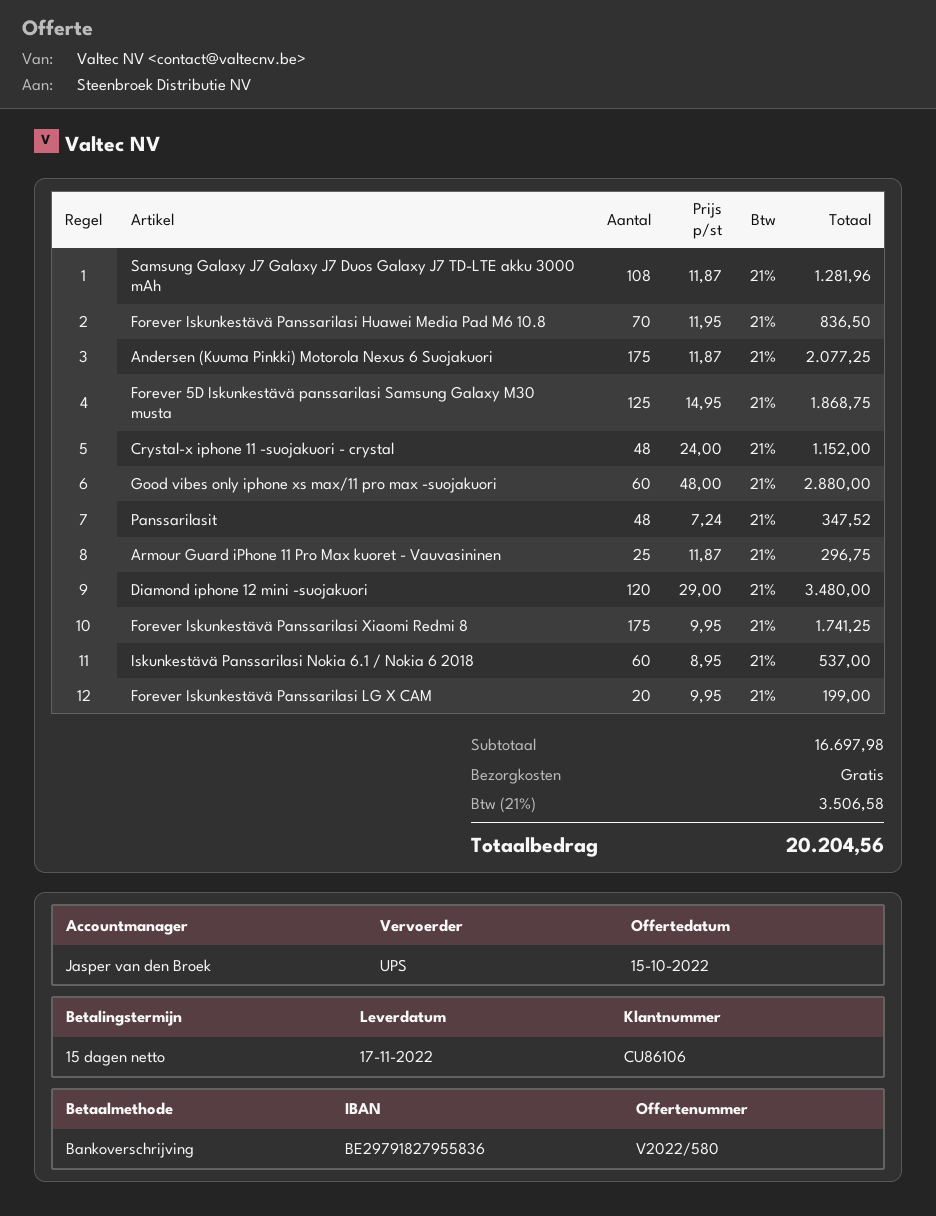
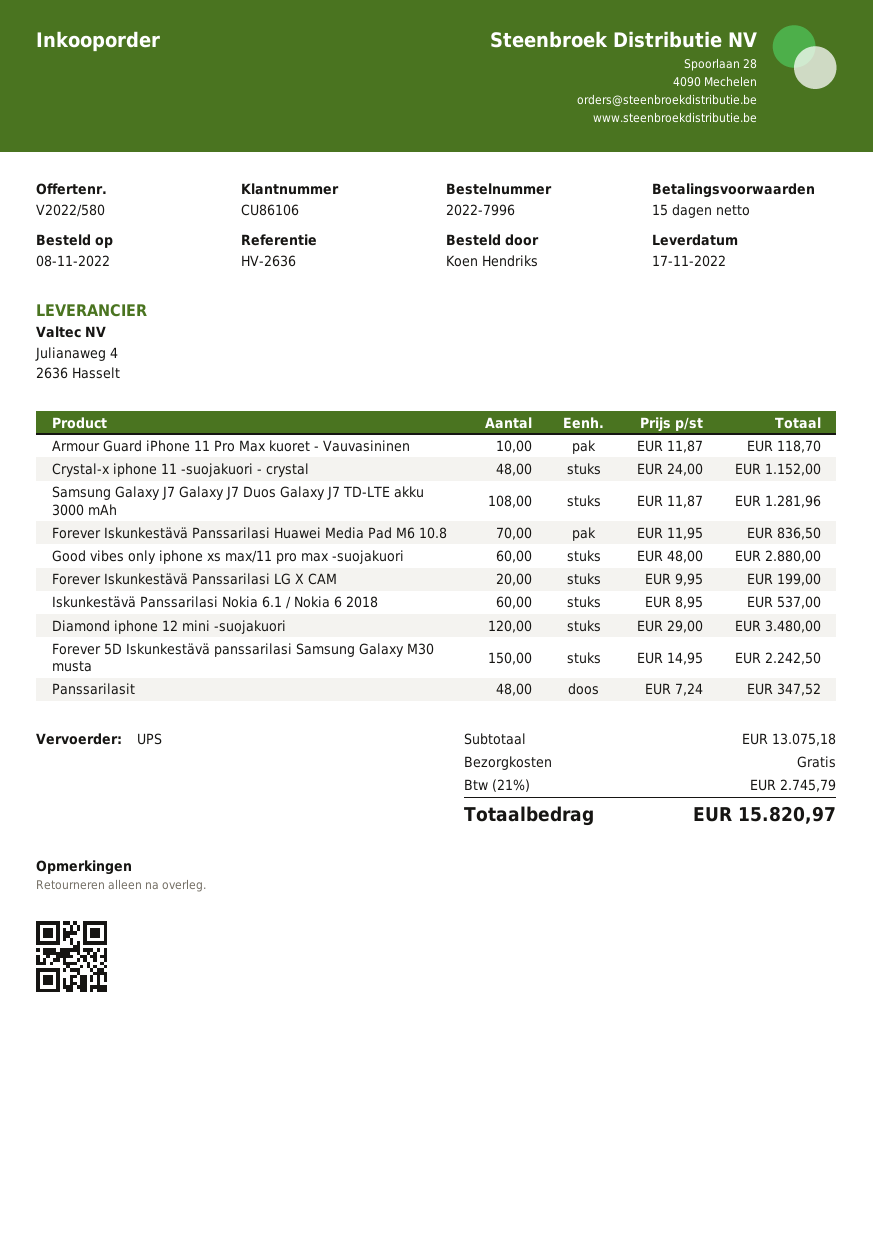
Andersen (Kuuma Pinkki) Motorola Nexus 6 Suojakuori: 175 x 11.87 = 2077.25 -> none
Forever 5D Iskunkestävä panssarilasi Samsung Galaxy M30 musta: 125 x 14.95 = 1868.75 -> 150 x 14.95 = 2242.50
Armour Guard iPhone 11 Pro Max kuoret - Vauvasininen: 25 x 11.87 = 296.75 -> 10 x 11.87 = 118.70
Forever Iskunkestävä Panssarilasi Xiaomi Redmi 8: 175 x 9.95 = 1741.25 -> none
subtotal: 16697.98 -> 13075.18
tax: 21% = 3506.58 -> 21% = 2745.79
total: 20204.56 -> 15820.97

